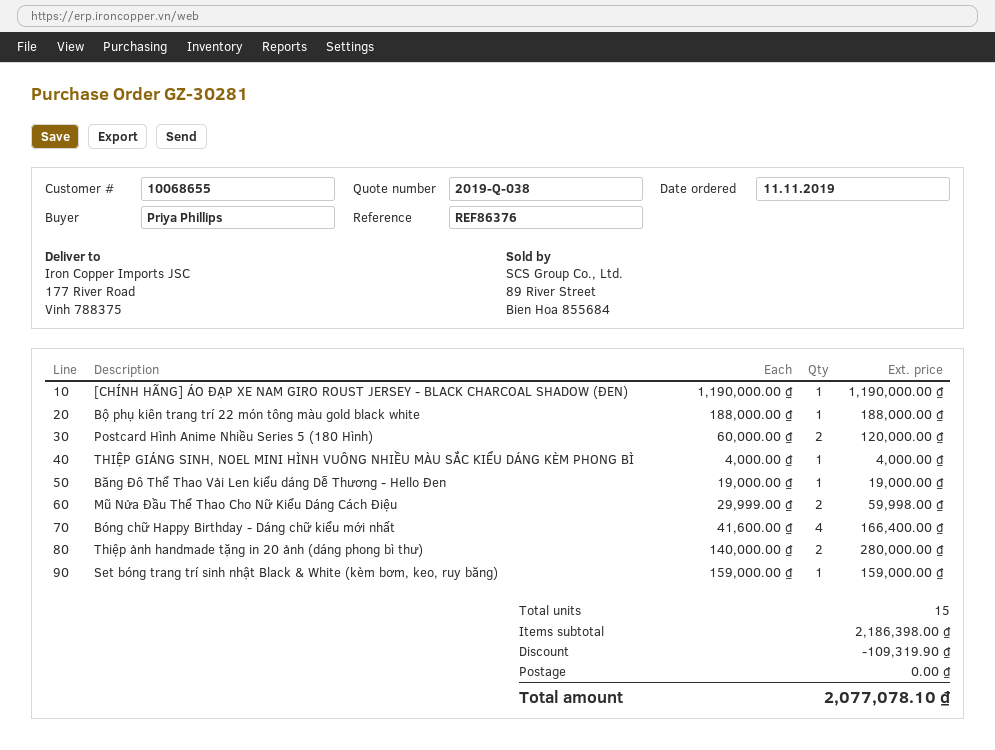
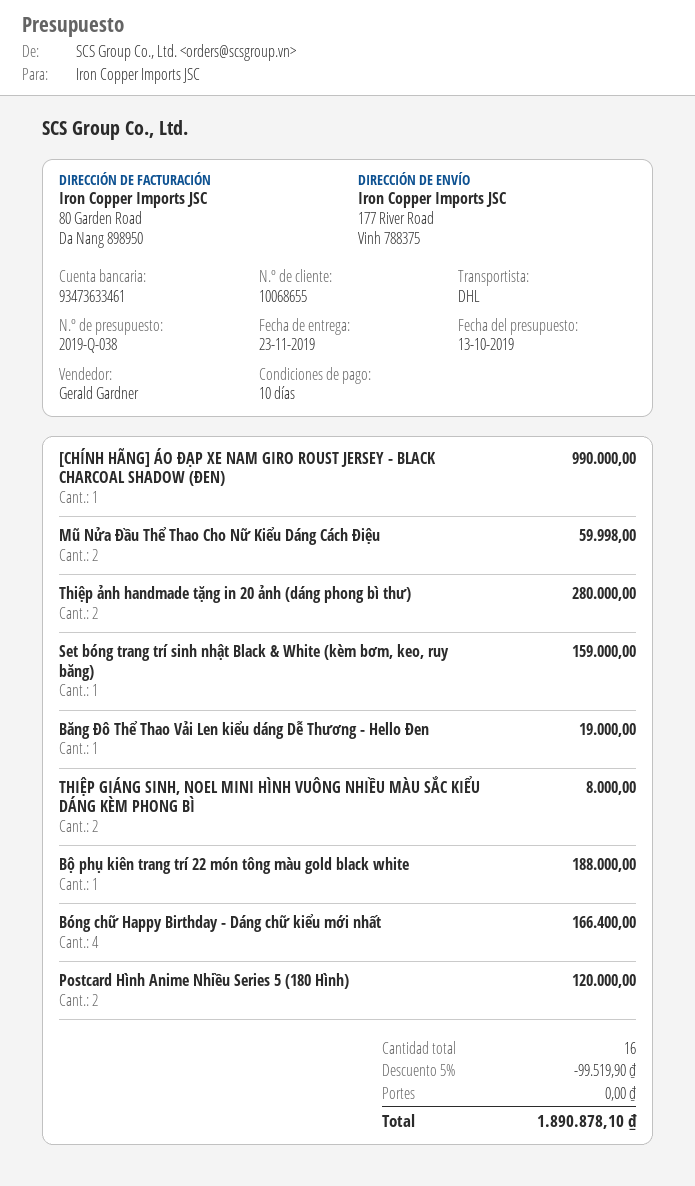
[CHÍNH HÃNG] ÁO ĐẠP XE NAM GIRO ROUST JERSEY - BLACK CHARCOAL SHADOW (ĐEN): 1 for 1190000.00 -> 1 for 990000.00
THIỆP GIÁNG SINH, NOEL MINI HÌNH VUÔNG NHIỀU MÀU SẮC KIỂU DÁNG KÈM PHONG BÌ: 1 for 4000.00 -> 2 for 8000.00
total quantity: 15 -> 16
discount: 109319.90 -> 99519.90
total: 2077078.10 -> 1890878.10

